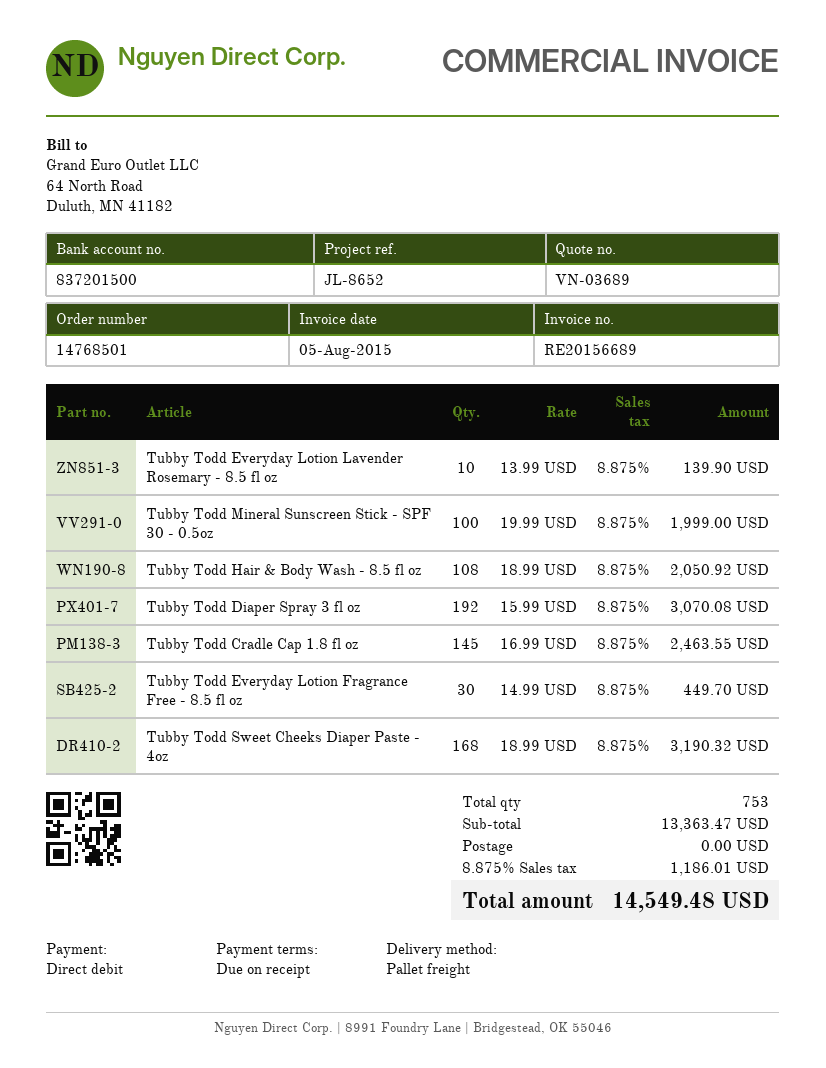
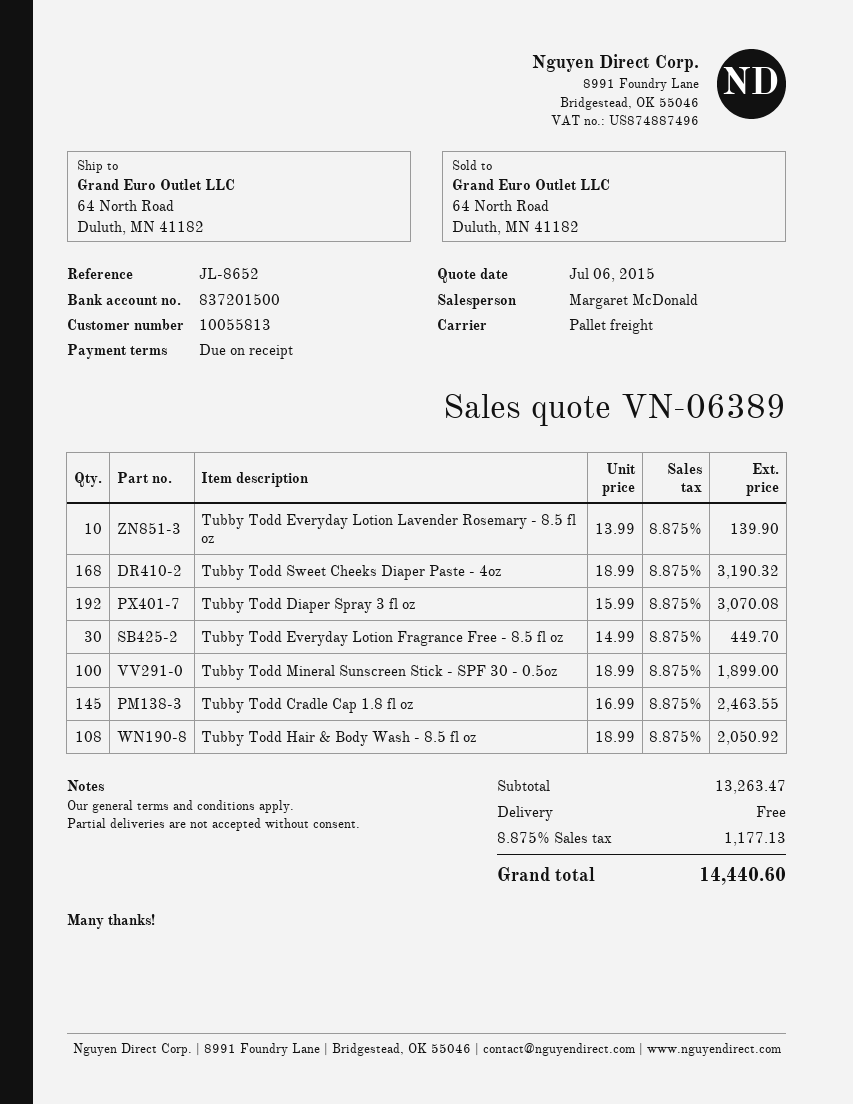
quote number: VN-03689 -> VN-06389
Tubby Todd Mineral Sunscreen Stick - SPF 30 - 0.5oz: 100 x 19.99 = 1999.00 -> 100 x 18.99 = 1899.00
subtotal: 13363.47 -> 13263.47
tax: 8.875% = 1186.01 -> 8.875% = 1177.13
total: 14549.48 -> 14440.60

